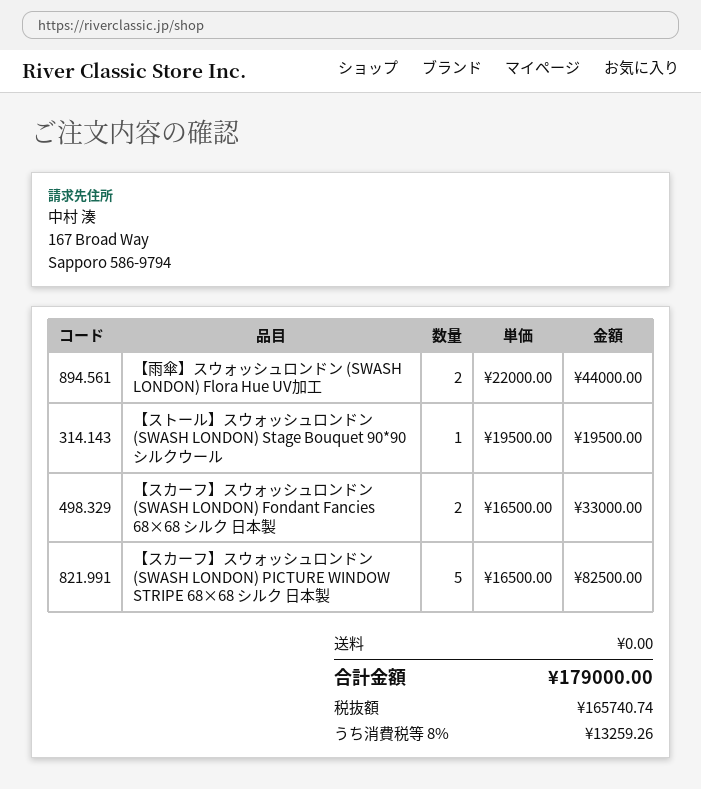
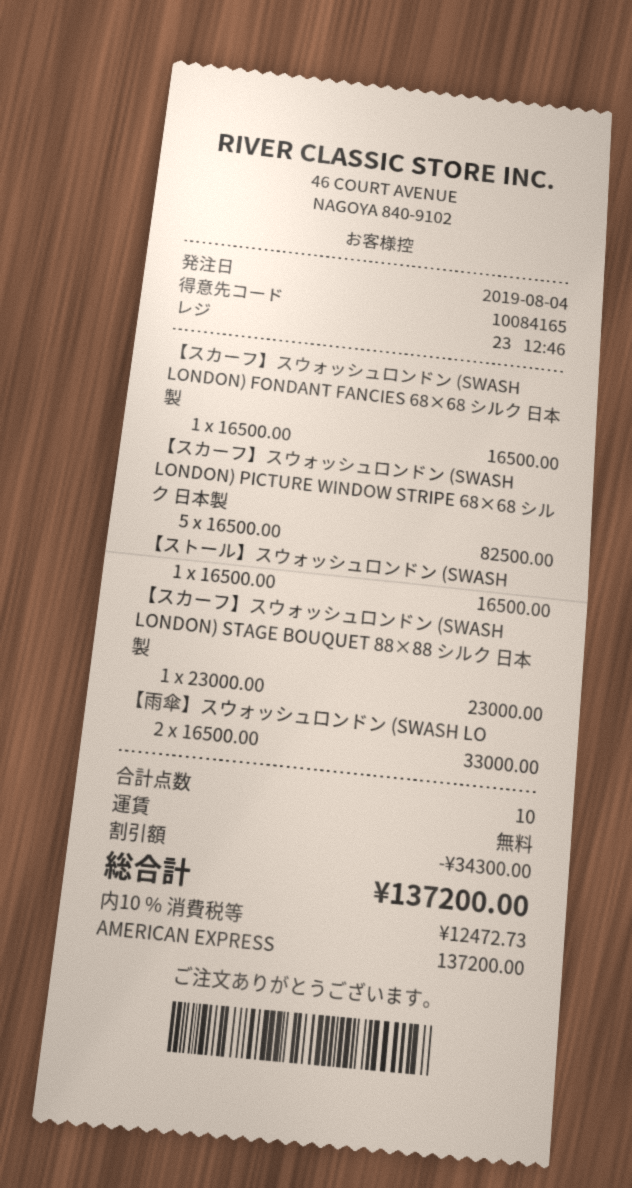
【雨傘】スウォッシュロンドン (SWASH LONDON) Flora Hue UV加工: 2 x 22000.00 = 44000.00 -> 2 x 16500.00 = 33000.00
【ストール】スウォッシュロンドン (SWASH LONDON) Stage Bouquet 90*90 シルクウール: 1 x 19500.00 = 19500.00 -> 1 x 16500.00 = 16500.00
【スカーフ】スウォッシュロンドン (SWASH LONDON) Fondant Fancies 68×68 シルク 日本製: 2 x 16500.00 = 33000.00 -> 1 x 16500.00 = 16500.00
【スカーフ】スウォッシュロンドン (SWASH LONDON) STAGE BOUQUET 88×88 シルク 日本製: none -> 1 x 23000.00 = 23000.00
discount: none -> 34300.00
tax: 8% = 13259.26 -> 10% = 12472.73
total: 179000.00 -> 137200.00

